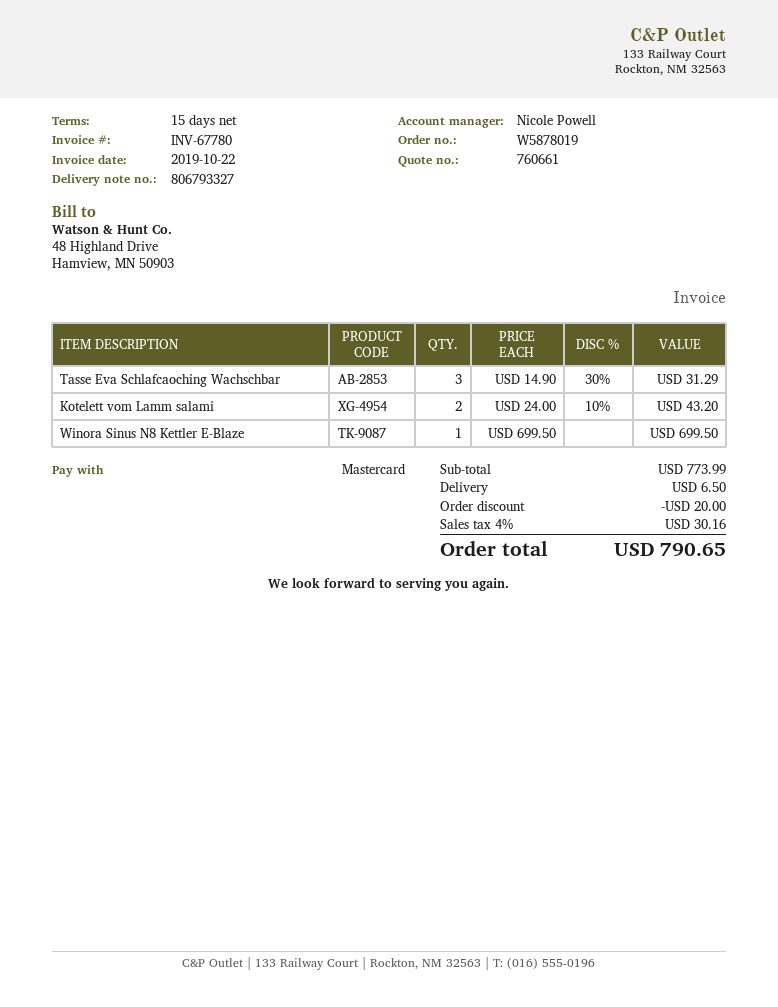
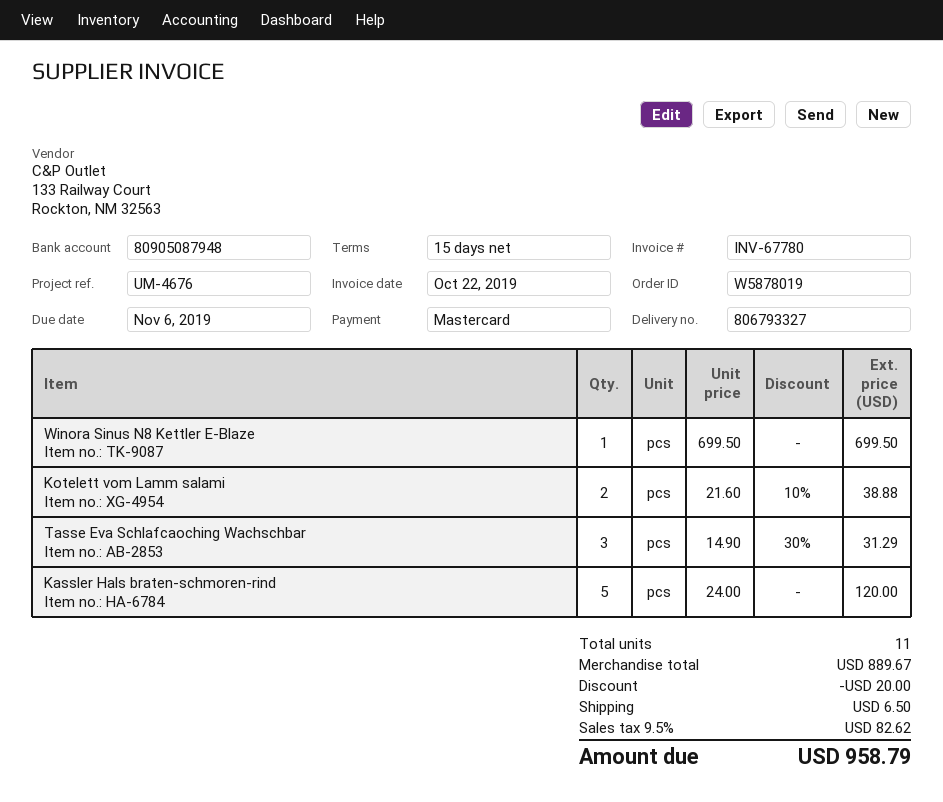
Kotelett vom Lamm salami: 2 x 24.00 - 10% = 43.20 -> 2 x 21.60 - 10% = 38.88
Kassler Hals braten-schmoren-rind: none -> 5 x 24.00 = 120.00
subtotal: 773.99 -> 889.67
tax: 4% = 30.16 -> 9.5% = 82.62
total: 790.65 -> 958.79

